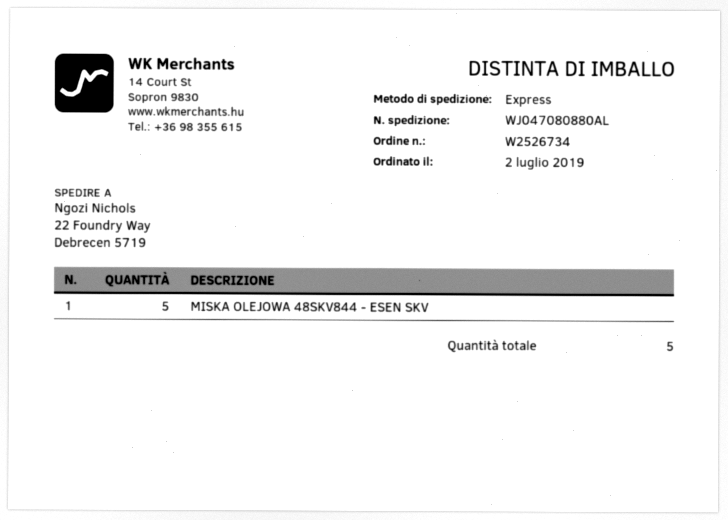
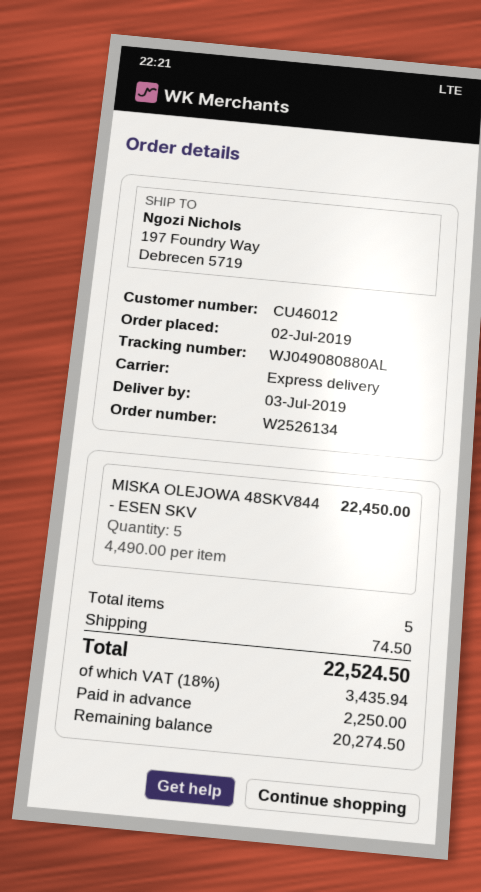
order number: W2526734 -> W2526134
tracking number: WJ047080880AL -> WJ049080880AL
ship to: 22 Foundry Way, Debrecen 5719 -> 197 Foundry Way, Debrecen 5719

